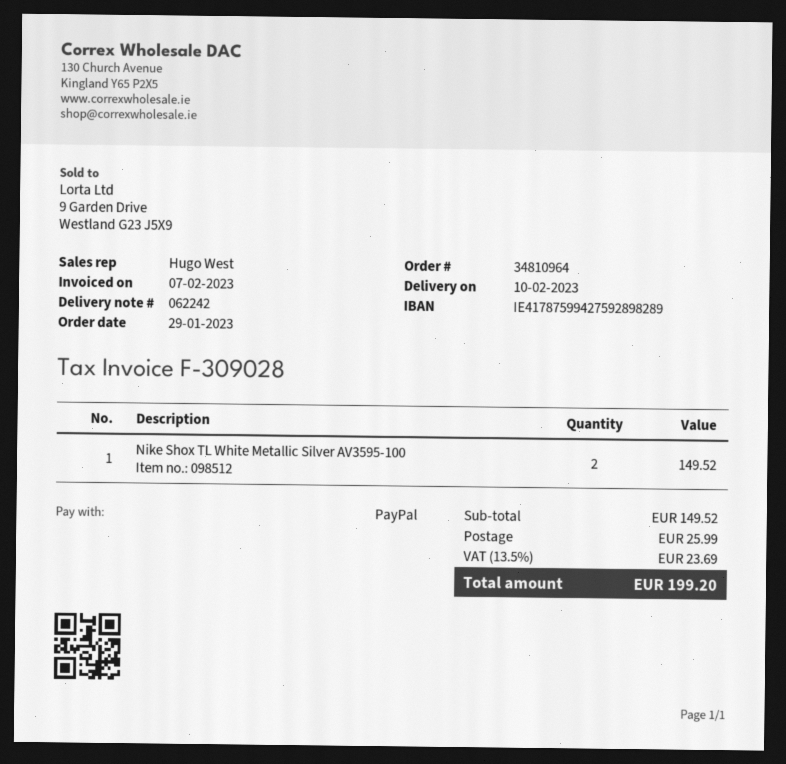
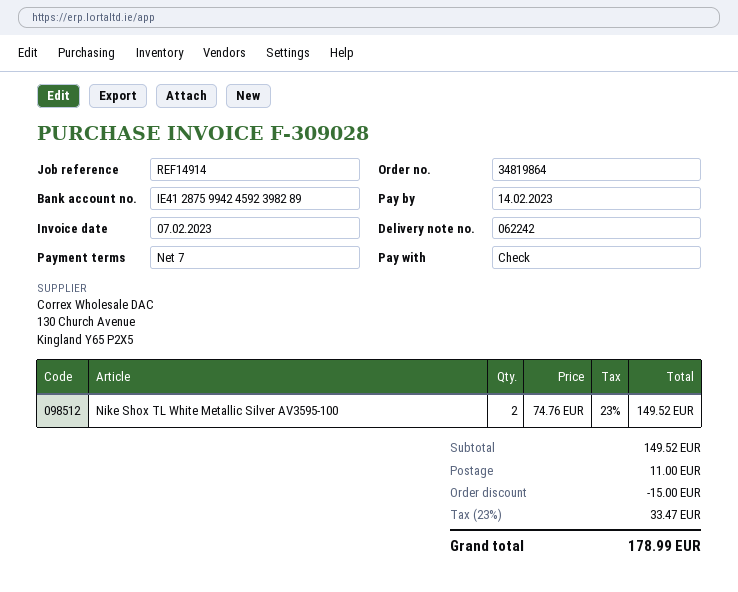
order number: 34810964 -> 34819864
payment method: PayPal -> cheque
bank account: IE41787599427592898289 -> IE41287599424592398289
discount: none -> 15.00
shipping: 25.99 -> 11.00
tax: 13.5% = 23.69 -> 23% = 33.47
total: 199.20 -> 178.99

